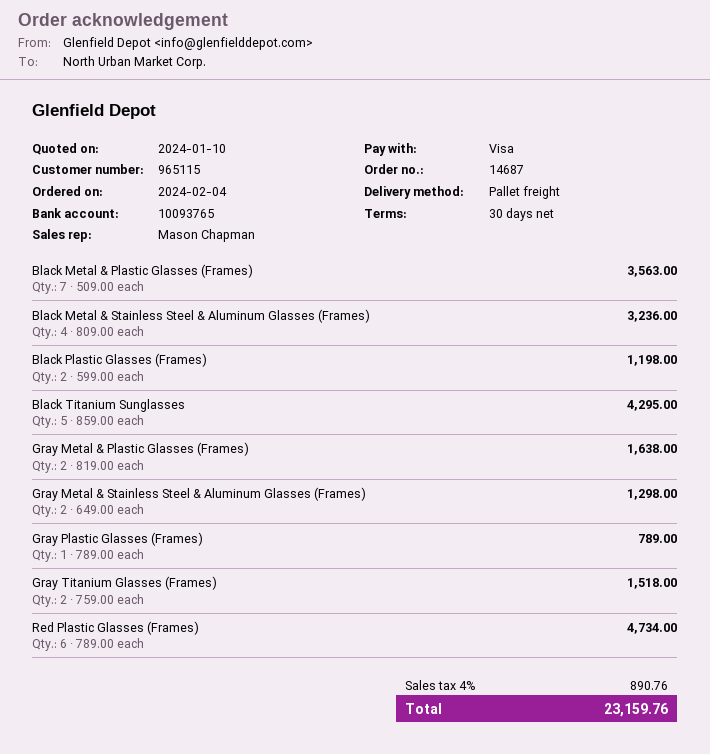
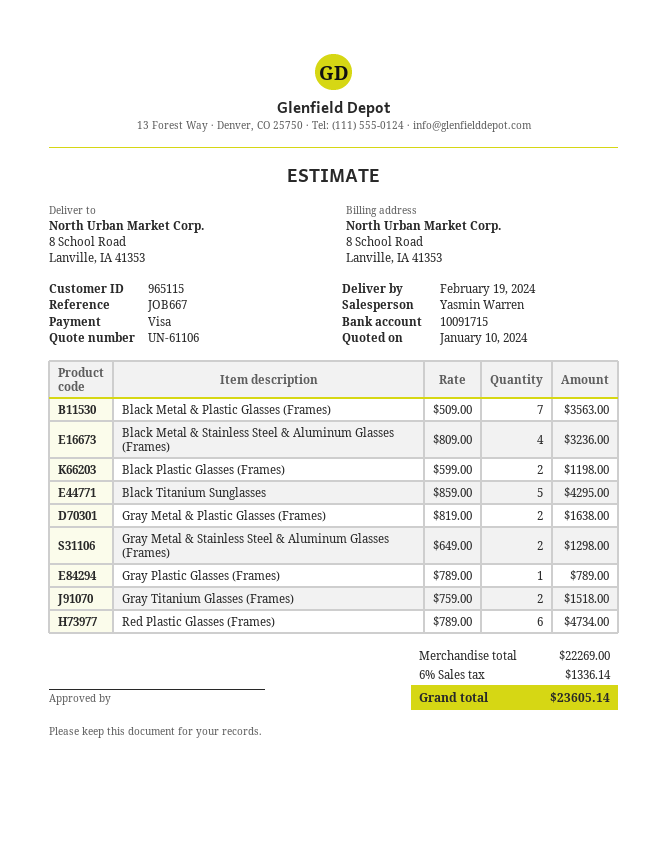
sales rep: Mason Chapman -> Yasmin Warren
bank account: 10093765 -> 10091715
tax: 4% = 890.76 -> 6% = 1336.14
total: 23159.76 -> 23605.14

